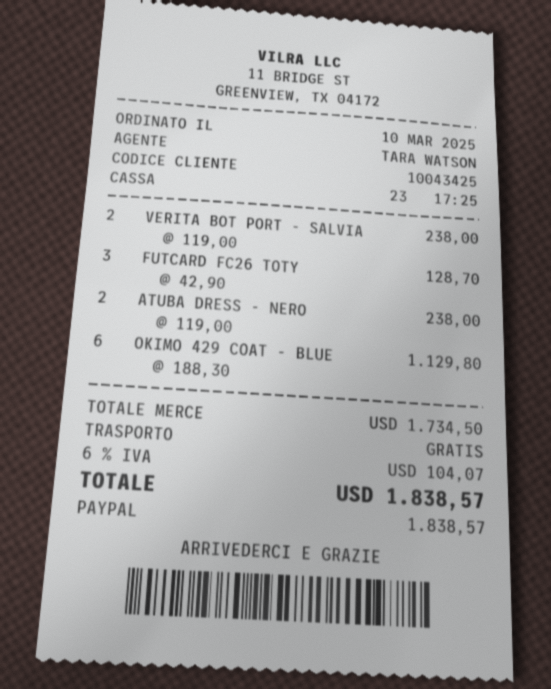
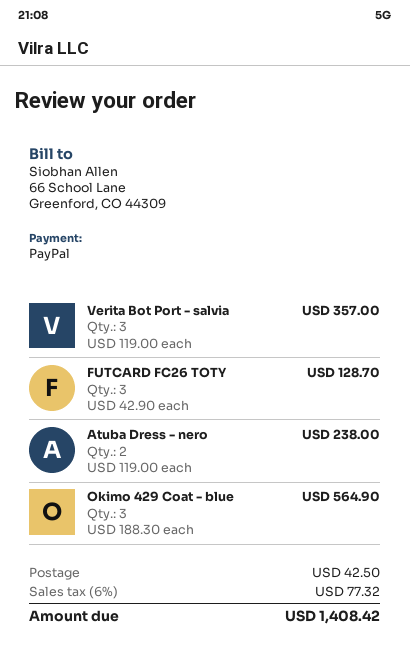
VERITA BOT PORT - SALVIA: 2 x 119.00 = 238.00 -> 3 x 119.00 = 357.00
OKIMO 429 COAT - BLUE: 6 x 188.30 = 1129.80 -> 3 x 188.30 = 564.90
shipping: 0.00 -> 42.50
tax: 6% = 104.07 -> 6% = 77.32
total: 1838.57 -> 1408.42

